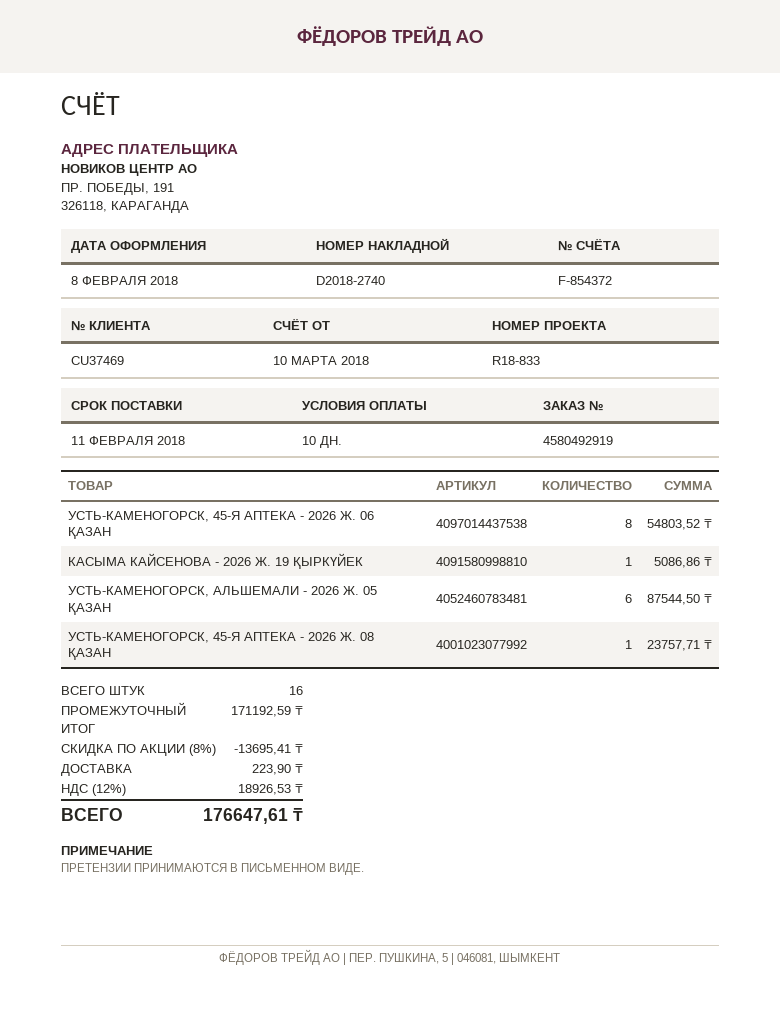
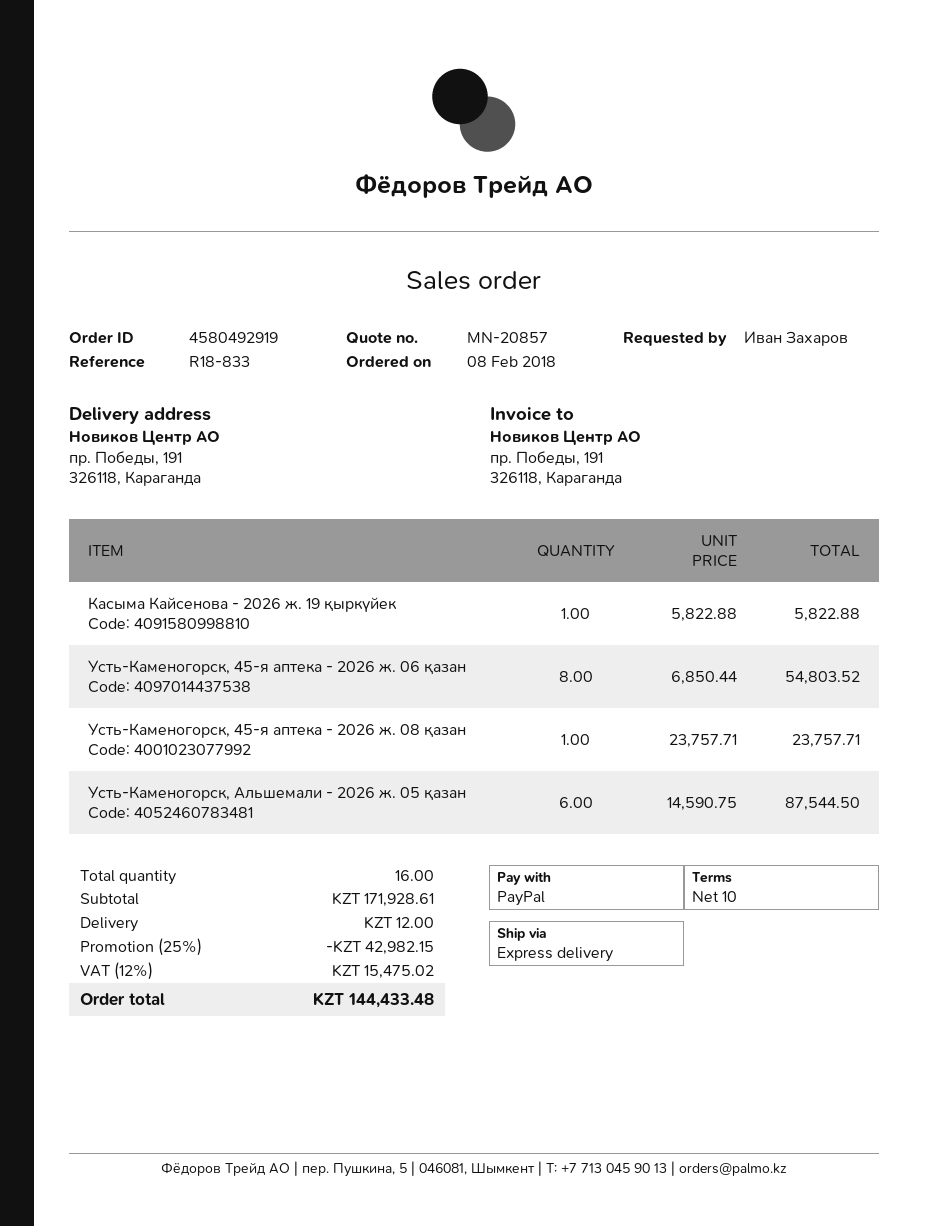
КАСЫМА КАЙСЕНОВА - 2026 Ж. 19 ҚЫРКҮЙЕК: 1 for 5086.86 -> 1 for 5822.88
subtotal: 171192.59 -> 171928.61
discount: 8% = 13695.41 -> 25% = 42982.15
shipping: 223.90 -> 12.00
tax: 12% = 18926.53 -> 12% = 15475.02
total: 176647.61 -> 144433.48

